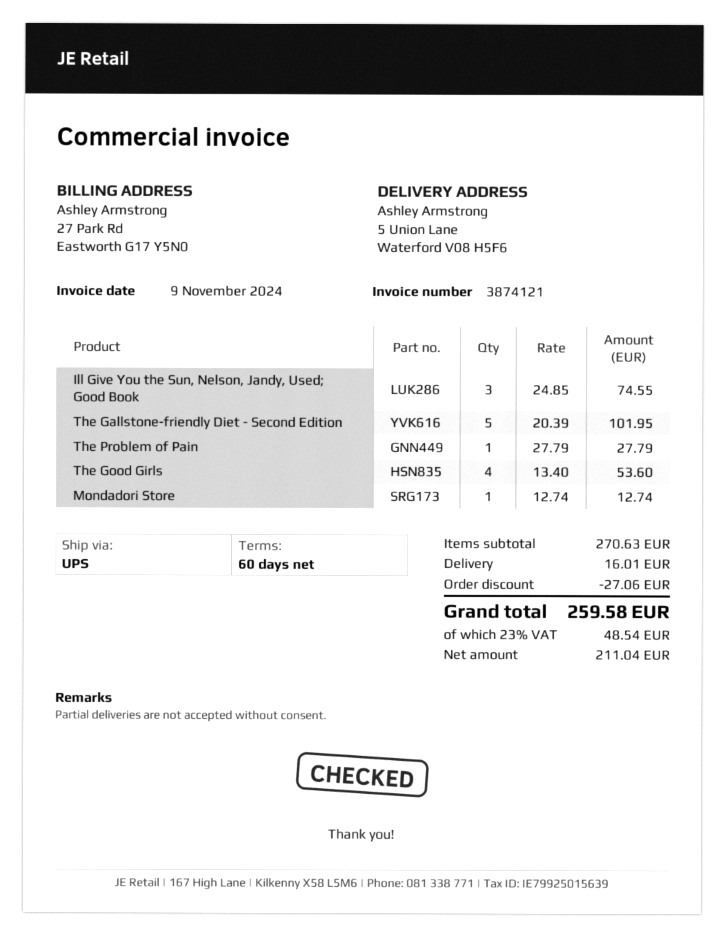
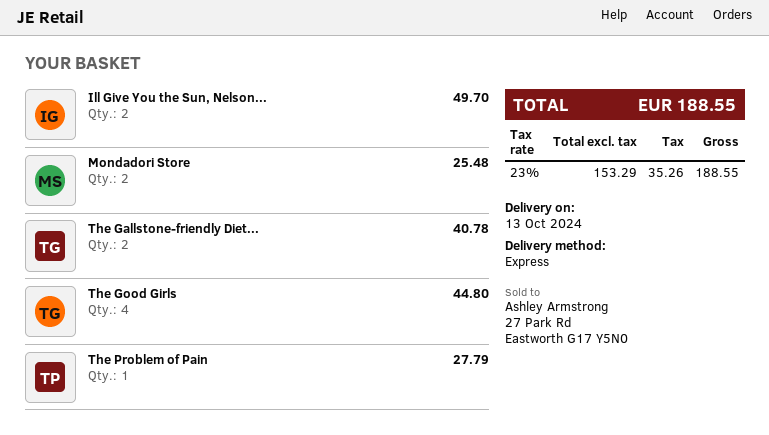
shipping method: UPS -> express
Ill Give You the Sun, Nelson, Jandy, Used; Good Book: 3 for 74.55 -> 2 for 49.70
The Gallstone-friendly Diet - Second Edition: 5 for 101.95 -> 2 for 40.78
The Good Girls: 4 for 53.60 -> 4 for 44.80
Mondadori Store: 1 for 12.74 -> 2 for 25.48
discount: 27.06 -> none
shipping: 16.01 -> none
net: 211.04 -> 153.29
tax: 23% = 48.54 -> 23% = 35.26
total: 259.58 -> 188.55

